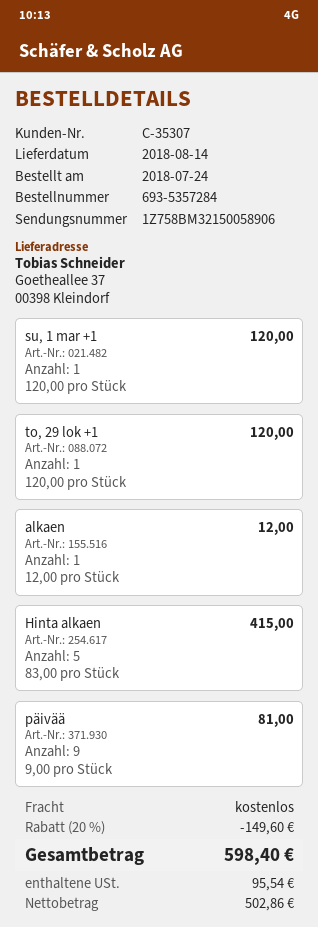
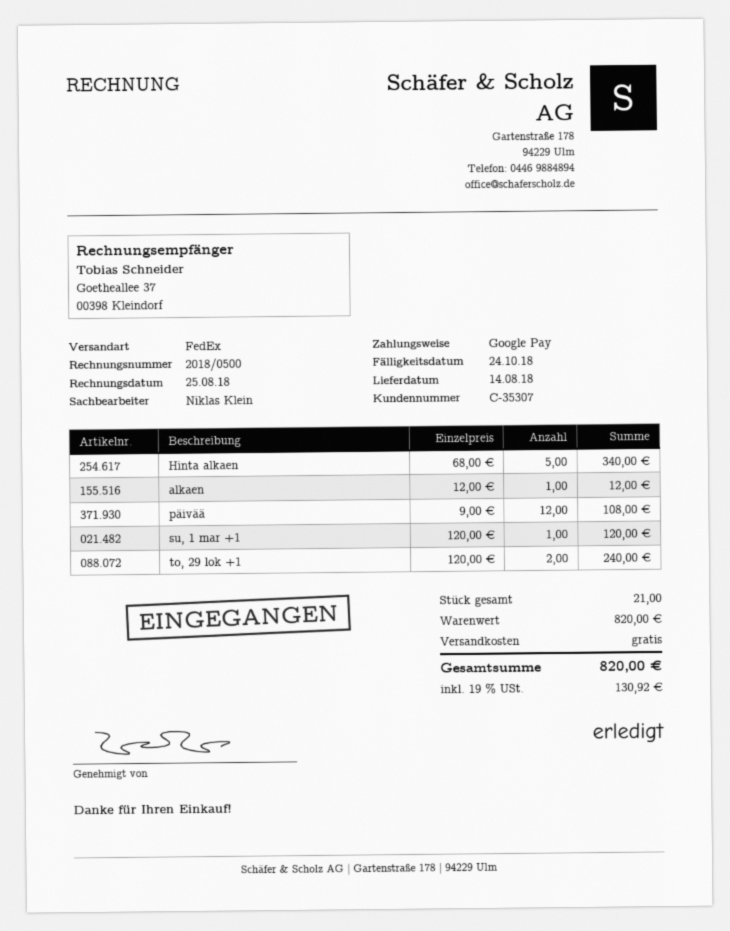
to, 29 lok +1: 1 x 120.00 = 120.00 -> 2 x 120.00 = 240.00
Hinta alkaen: 5 x 83.00 = 415.00 -> 5 x 68.00 = 340.00
päivää: 9 x 9.00 = 81.00 -> 12 x 9.00 = 108.00
discount: 20% = 149.60 -> none
tax: 95.54 -> 130.92
total: 598.40 -> 820.00

